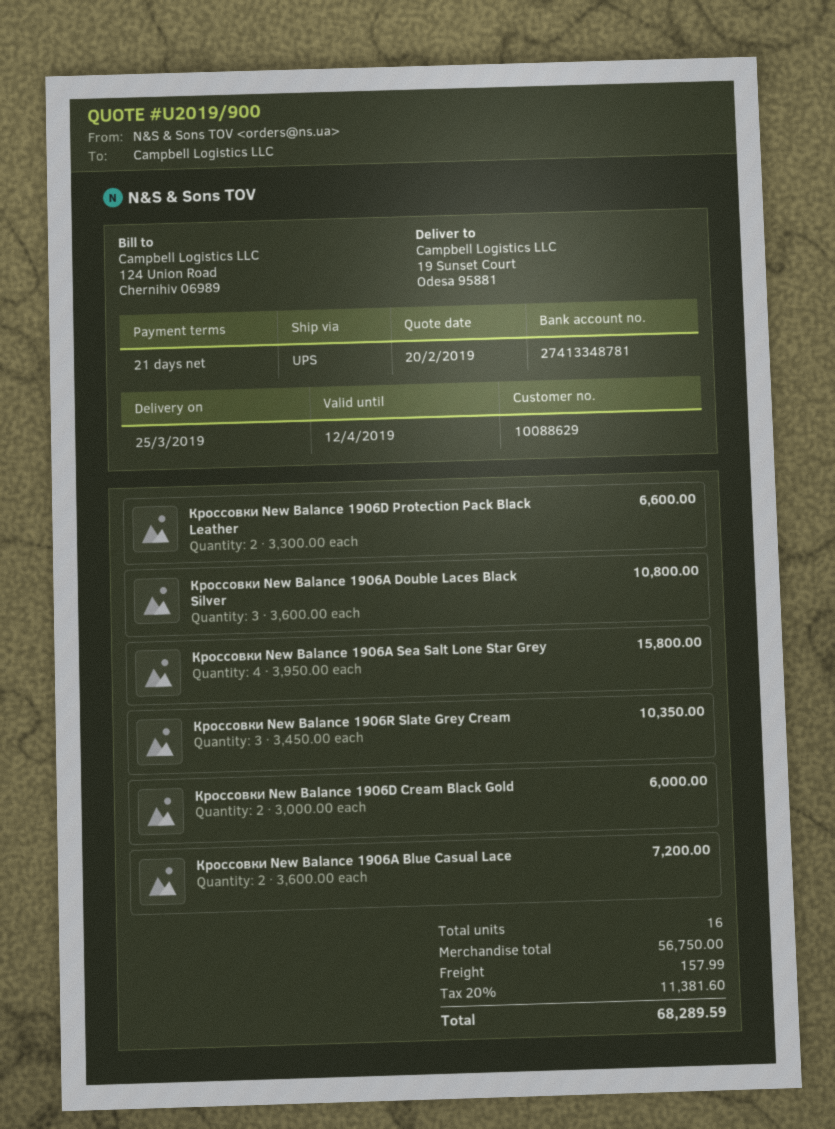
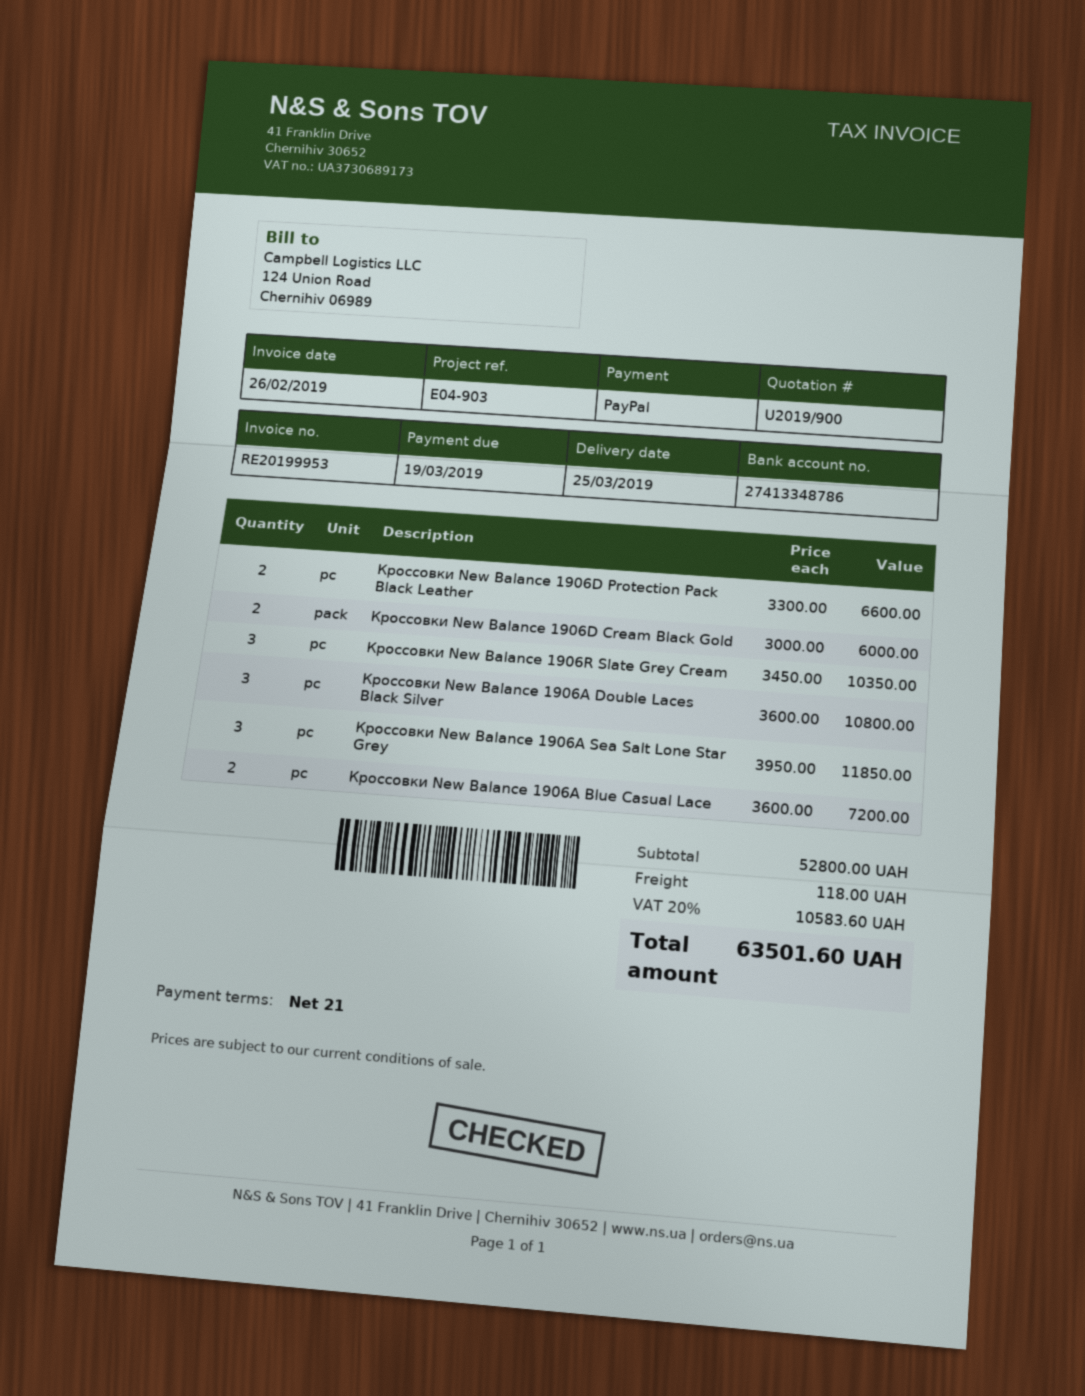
bank account: 27413348781 -> 27413348786
Кроссовки New Balance 1906A Sea Salt Lone Star Grey: 4 x 3950.00 = 15800.00 -> 3 x 3950.00 = 11850.00
subtotal: 56750.00 -> 52800.00
shipping: 157.99 -> 118.00
tax: 20% = 11381.60 -> 20% = 10583.60
total: 68289.59 -> 63501.60

